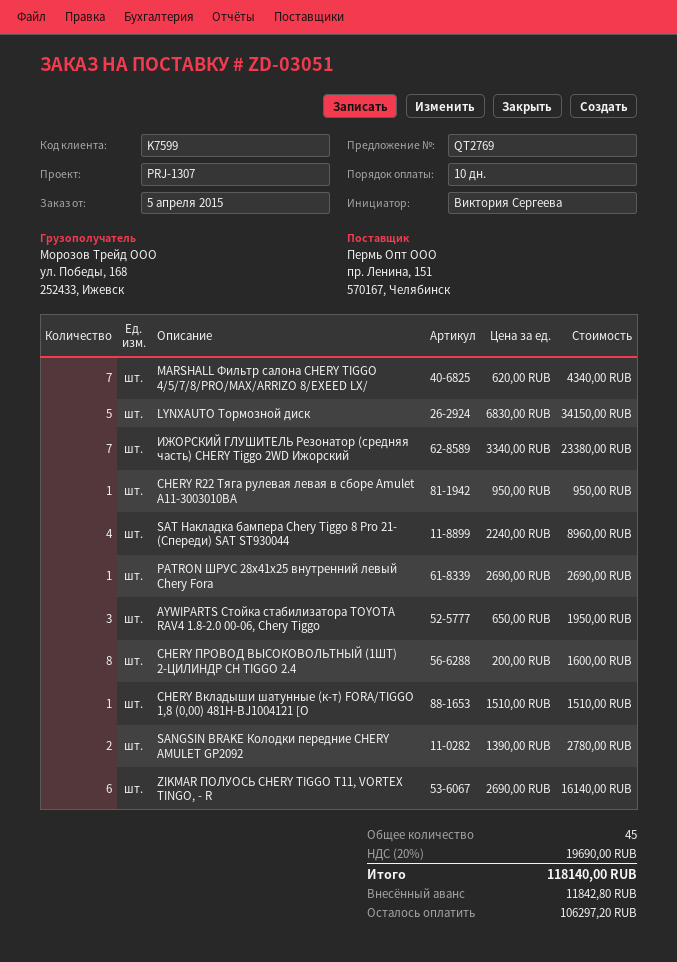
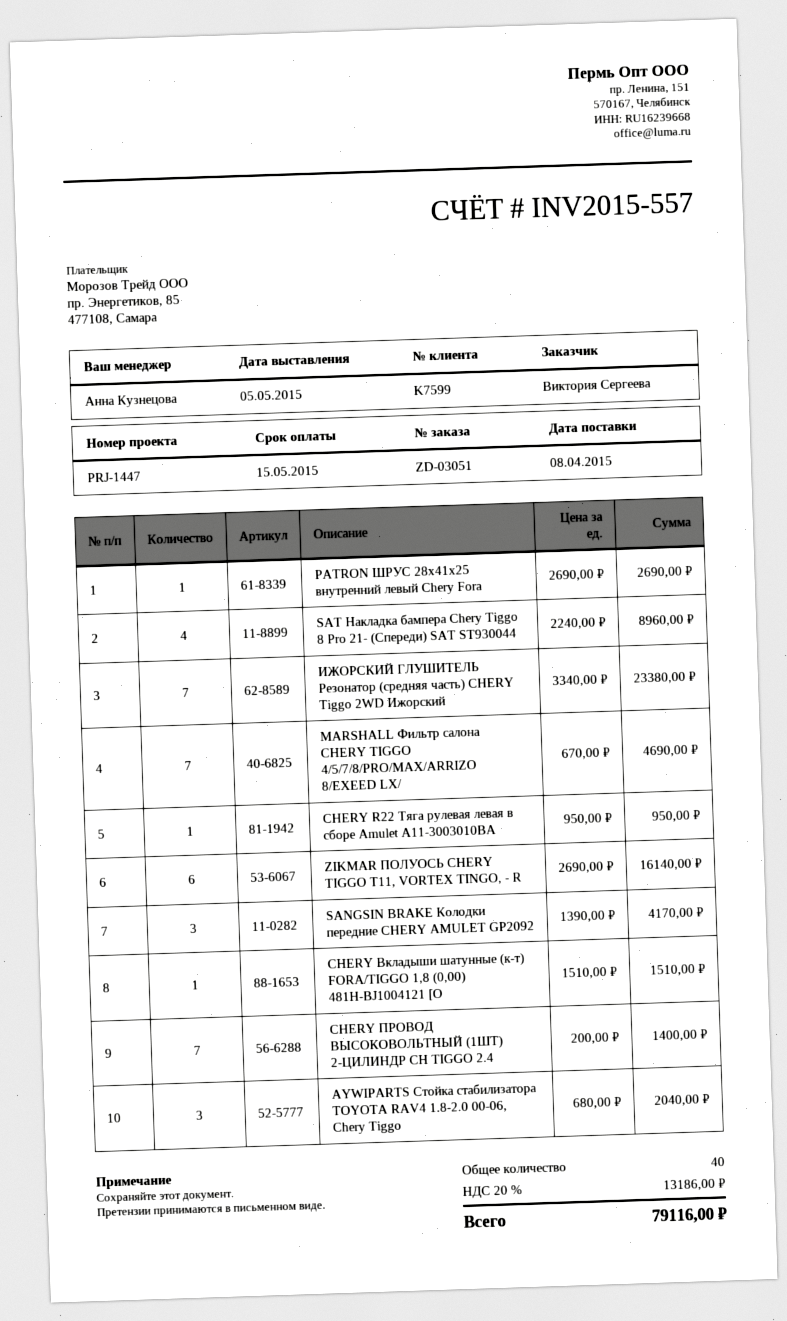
reference: PRJ-1307 -> PRJ-1447
MARSHALL Фильтр салона CHERY TIGGO 4/5/7/8/PRO/MAX/ARRIZO 8/EXEED LX/: 7 x 620.00 = 4340.00 -> 7 x 670.00 = 4690.00
LYNXAUTO Тормозной диск: 5 x 6830.00 = 34150.00 -> none
AYWIPARTS Стойка стабилизатора TOYOTA RAV4 1.8-2.0 00-06, Chery Tiggo: 3 x 650.00 = 1950.00 -> 3 x 680.00 = 2040.00
CHERY ПРОВОД ВЫСОКОВОЛЬТНЫЙ (1ШТ) 2-ЦИЛИНДР CH TIGGO 2.4: 8 x 200.00 = 1600.00 -> 7 x 200.00 = 1400.00
SANGSIN BRAKE Колодки передние CHERY AMULET GP2092: 2 x 1390.00 = 2780.00 -> 3 x 1390.00 = 4170.00
total quantity: 45 -> 40
tax: 20% = 19690.00 -> 20% = 13186.00
total: 118140.00 -> 79116.00

